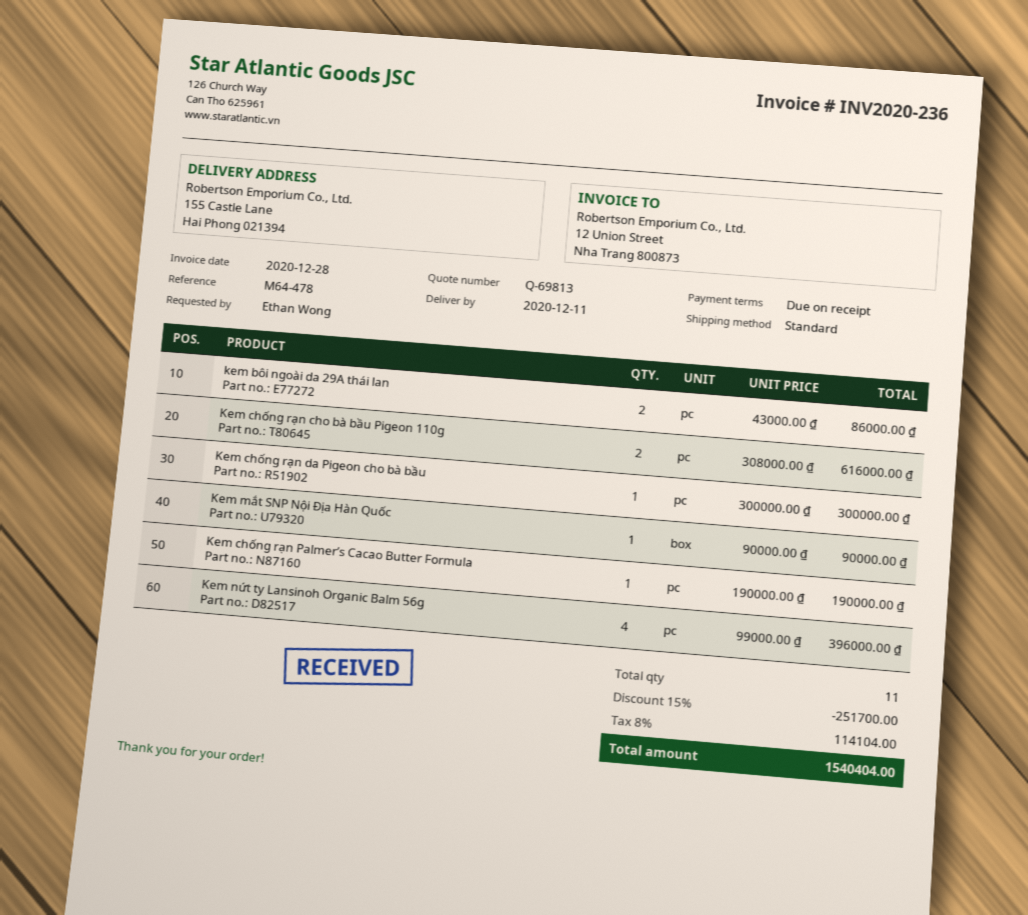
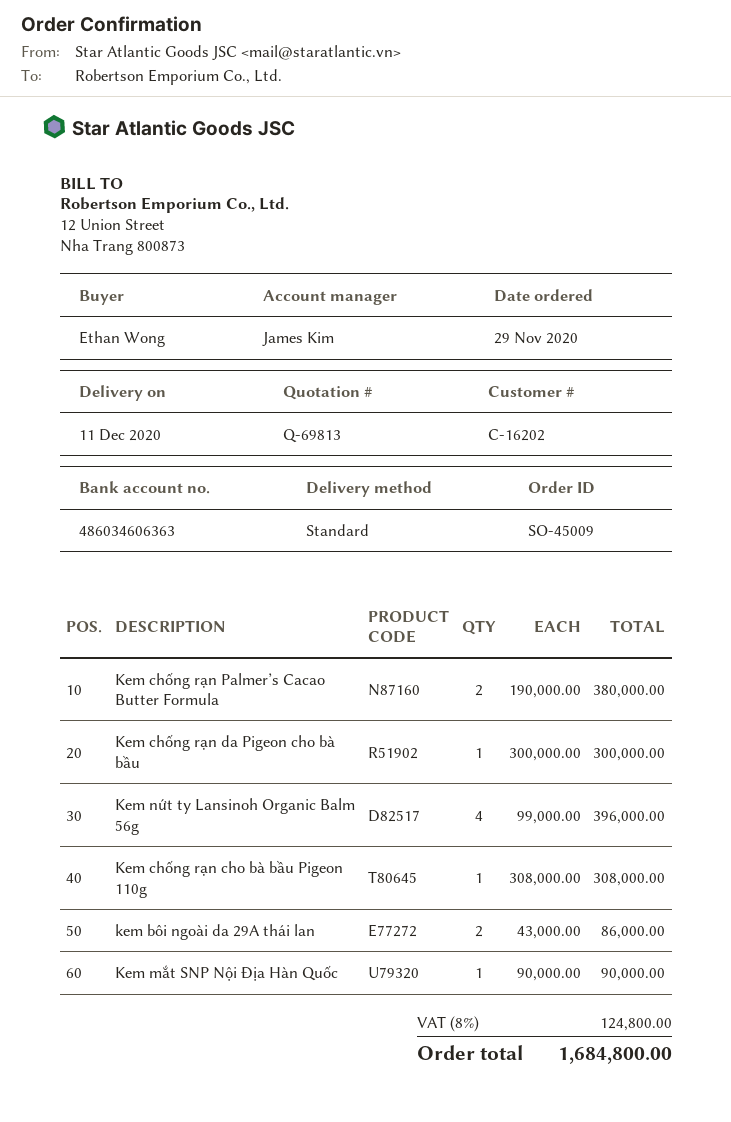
Kem chống rạn cho bà bầu Pigeon 110g: 2 x 308000.00 = 616000.00 -> 1 x 308000.00 = 308000.00
Kem chống rạn Palmer’s Cacao Butter Formula: 1 x 190000.00 = 190000.00 -> 2 x 190000.00 = 380000.00
discount: 15% = 251700.00 -> none
tax: 8% = 114104.00 -> 8% = 124800.00
total: 1540404.00 -> 1684800.00

